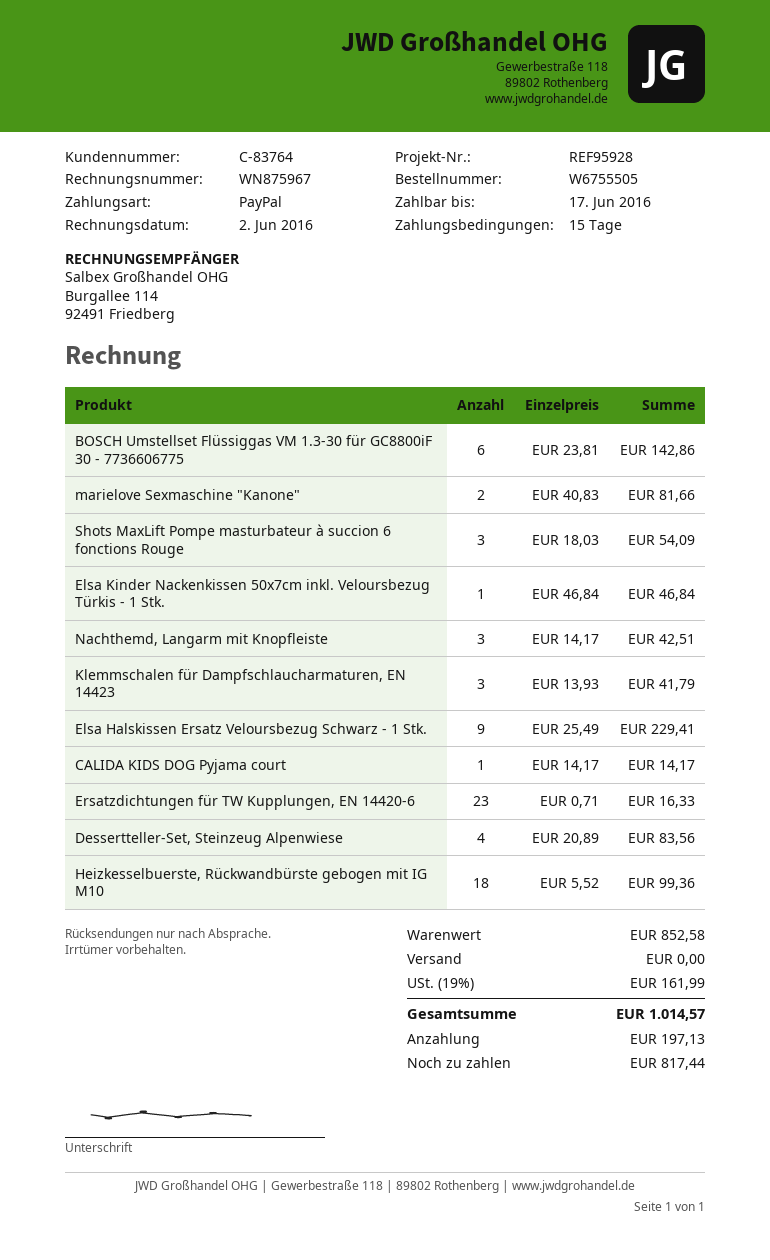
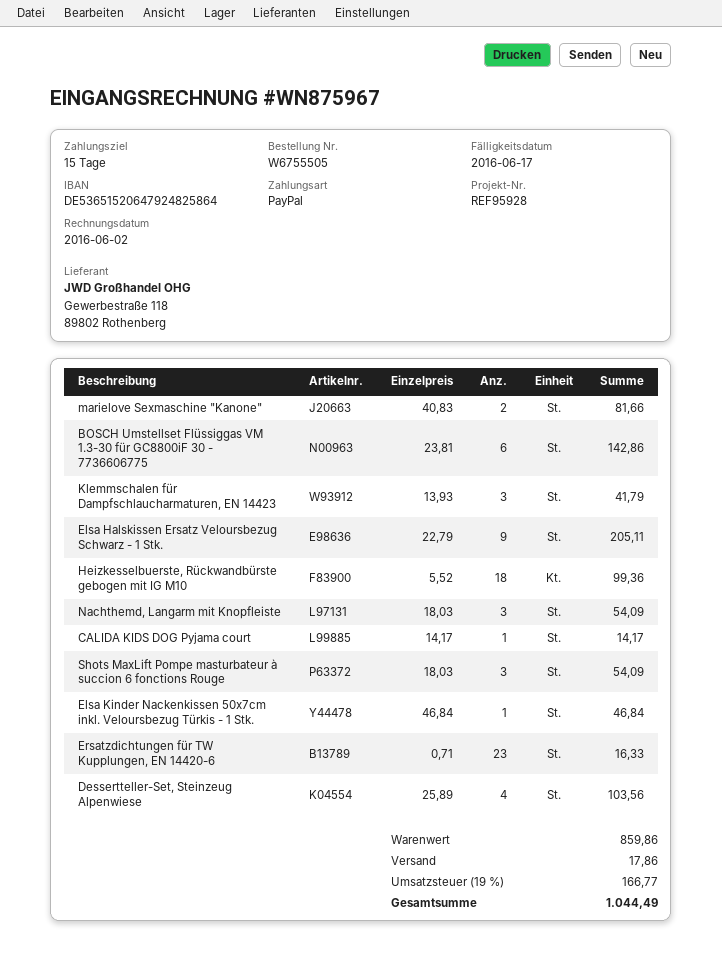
Nachthemd, Langarm mit Knopfleiste: 3 x 14.17 = 42.51 -> 3 x 18.03 = 54.09
Elsa Halskissen Ersatz Veloursbezug Schwarz - 1 Stk.: 9 x 25.49 = 229.41 -> 9 x 22.79 = 205.11
Dessertteller-Set, Steinzeug Alpenwiese: 4 x 20.89 = 83.56 -> 4 x 25.89 = 103.56
subtotal: 852.58 -> 859.86
shipping: 0.00 -> 17.86
tax: 19% = 161.99 -> 19% = 166.77
total: 1014.57 -> 1044.49

